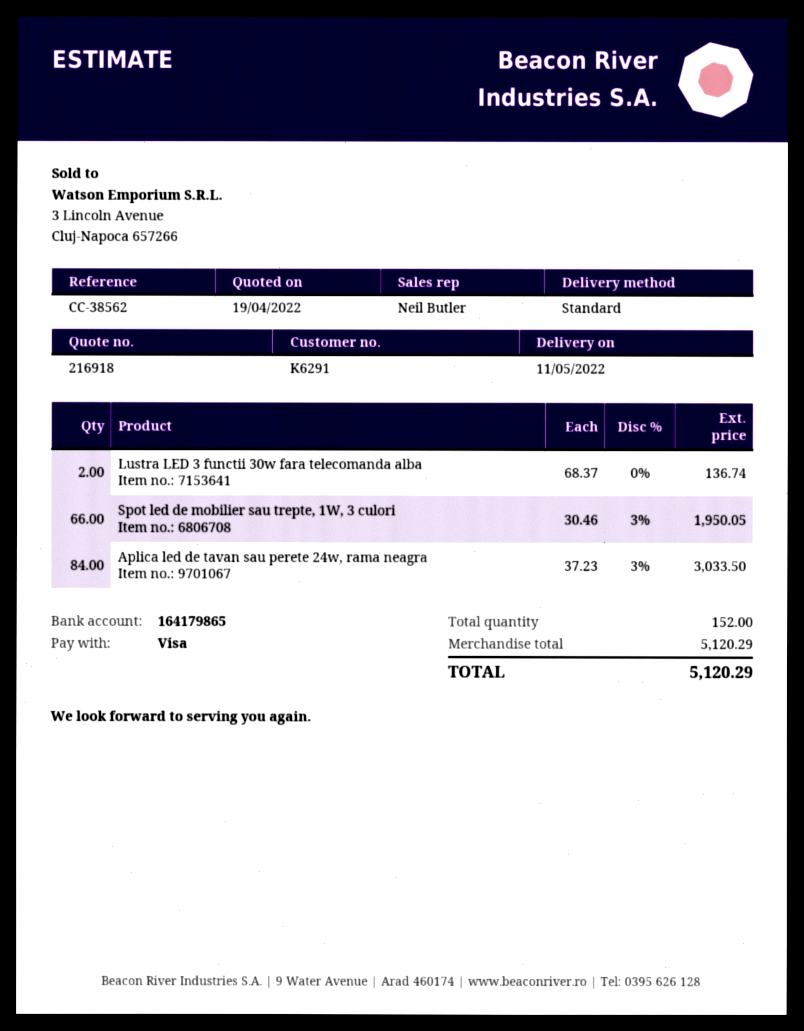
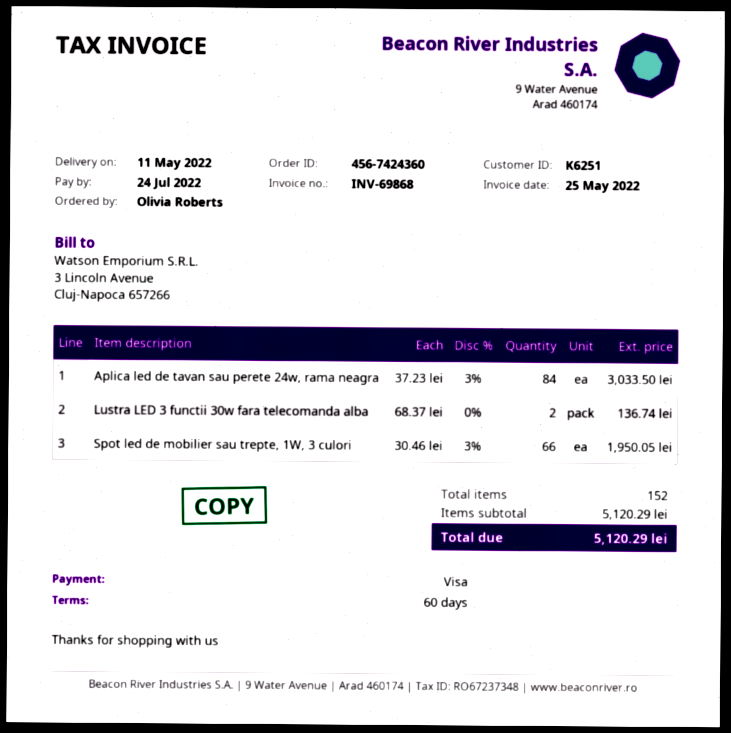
customer number: K6291 -> K6251

